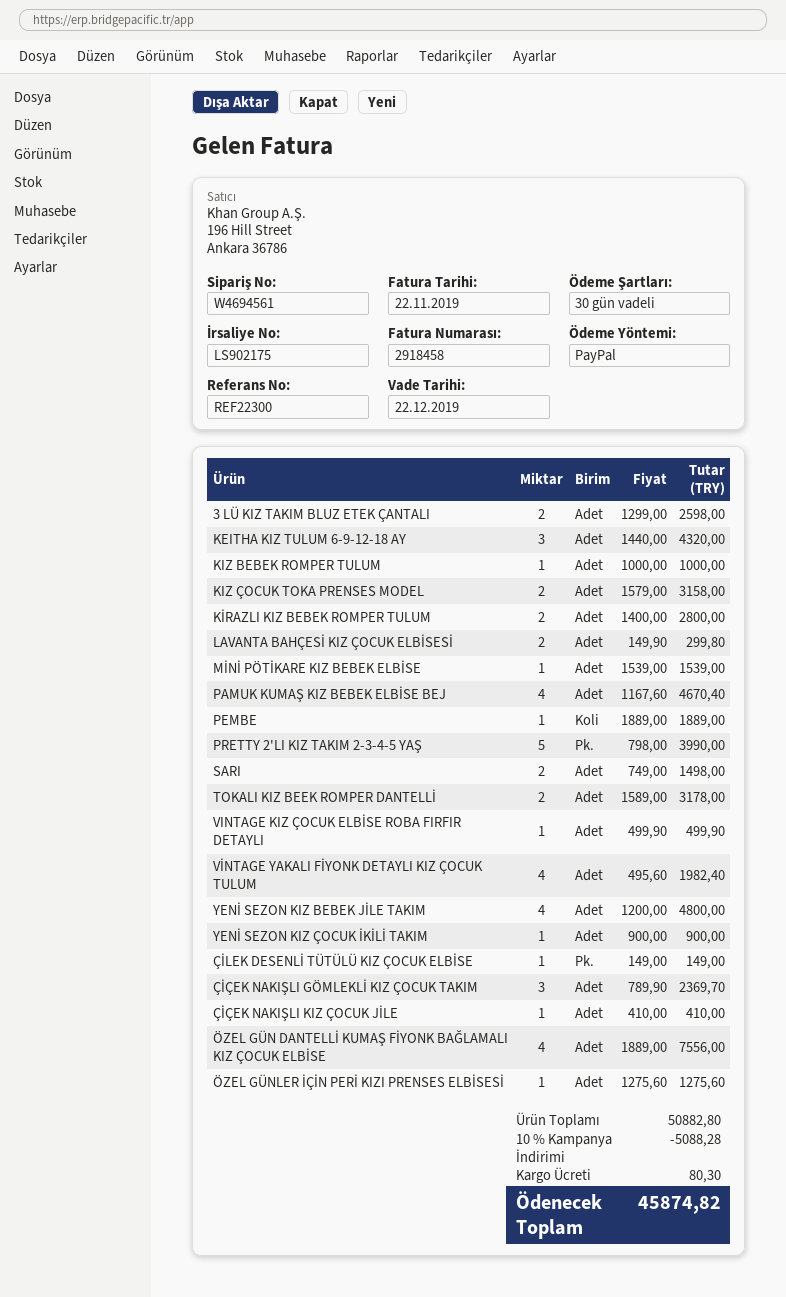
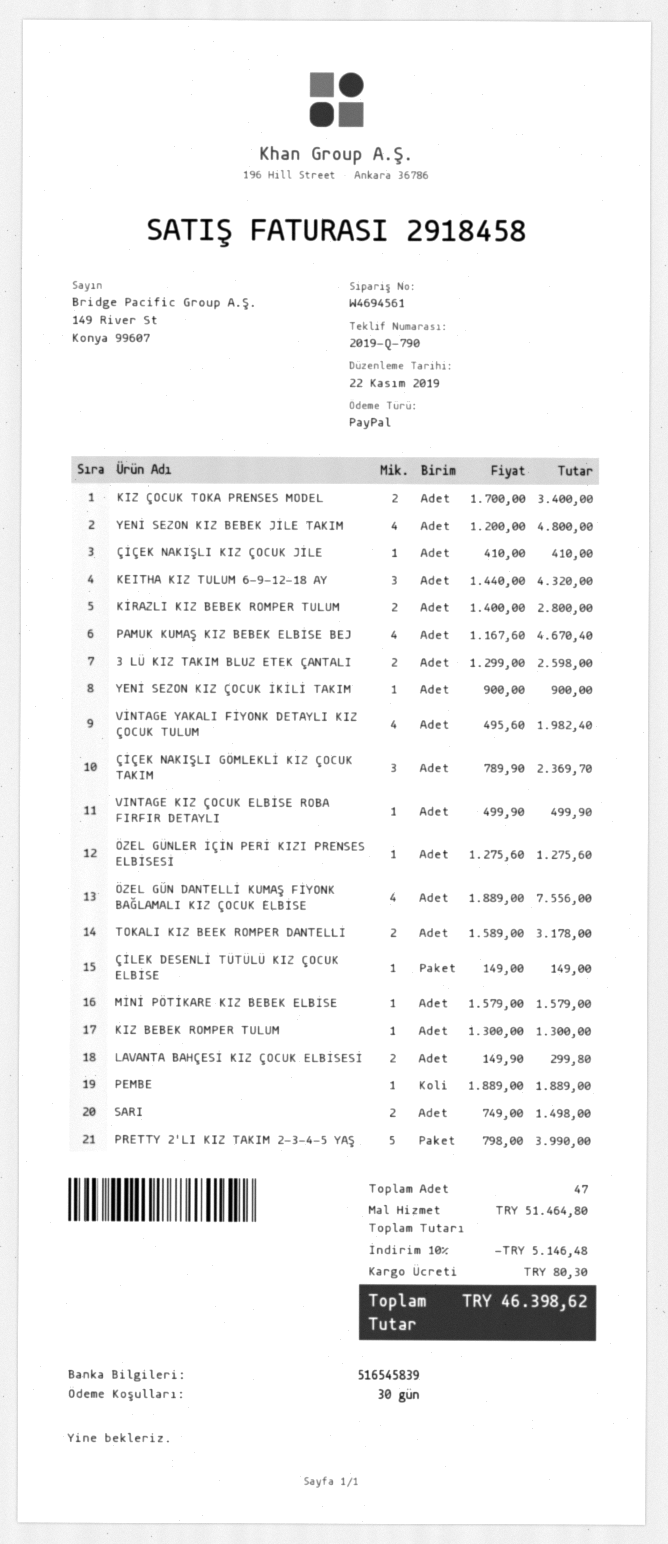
KIZ BEBEK ROMPER TULUM: 1 x 1000.00 = 1000.00 -> 1 x 1300.00 = 1300.00
KIZ ÇOCUK TOKA PRENSES MODEL: 2 x 1579.00 = 3158.00 -> 2 x 1700.00 = 3400.00
MİNİ PÖTİKARE KIZ BEBEK ELBİSE: 1 x 1539.00 = 1539.00 -> 1 x 1579.00 = 1579.00
subtotal: 50882.80 -> 51464.80
discount: 10% = 5088.28 -> 10% = 5146.48
total: 45874.82 -> 46398.62

